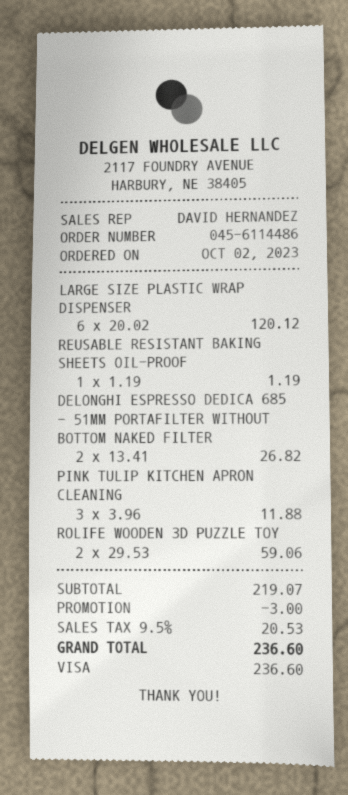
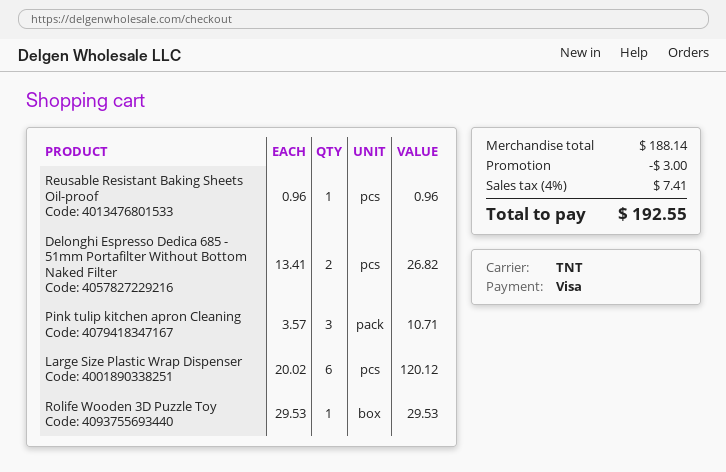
REUSABLE RESISTANT BAKING SHEETS OIL-PROOF: 1 x 1.19 = 1.19 -> 1 x 0.96 = 0.96
PINK TULIP KITCHEN APRON CLEANING: 3 x 3.96 = 11.88 -> 3 x 3.57 = 10.71
ROLIFE WOODEN 3D PUZZLE TOY: 2 x 29.53 = 59.06 -> 1 x 29.53 = 29.53
subtotal: 219.07 -> 188.14
tax: 9.5% = 20.53 -> 4% = 7.41
total: 236.60 -> 192.55

